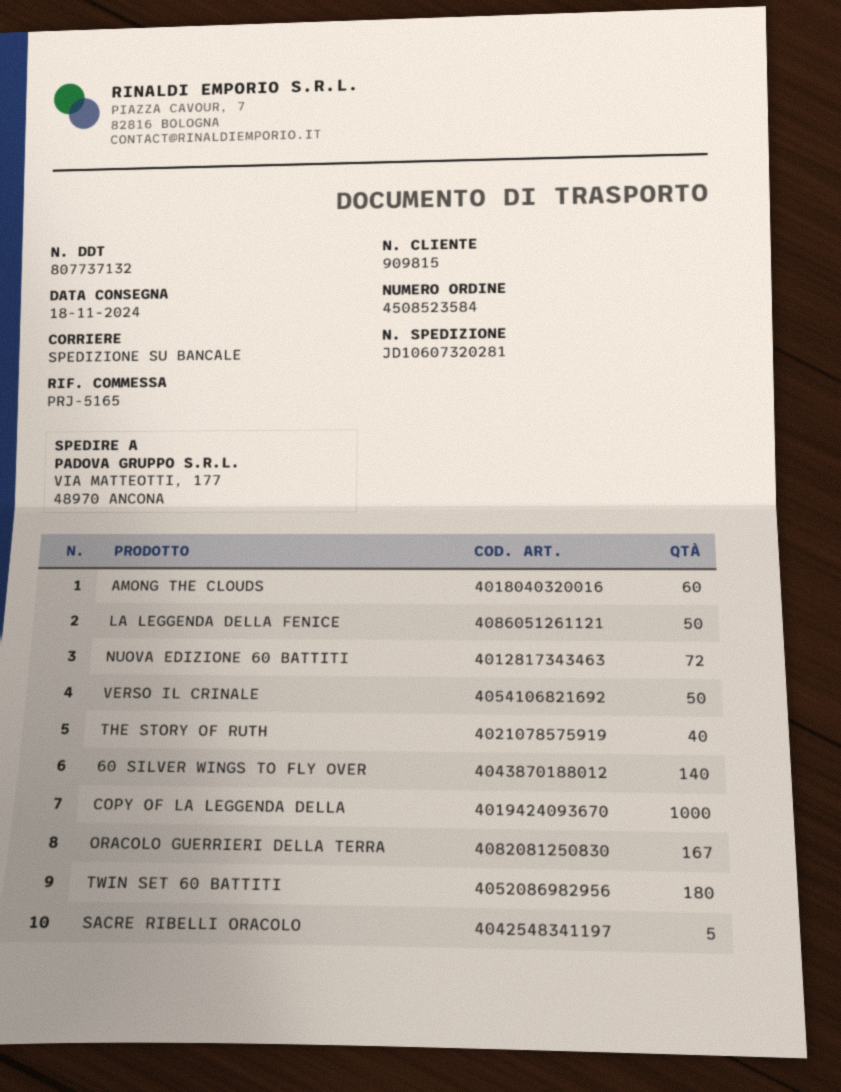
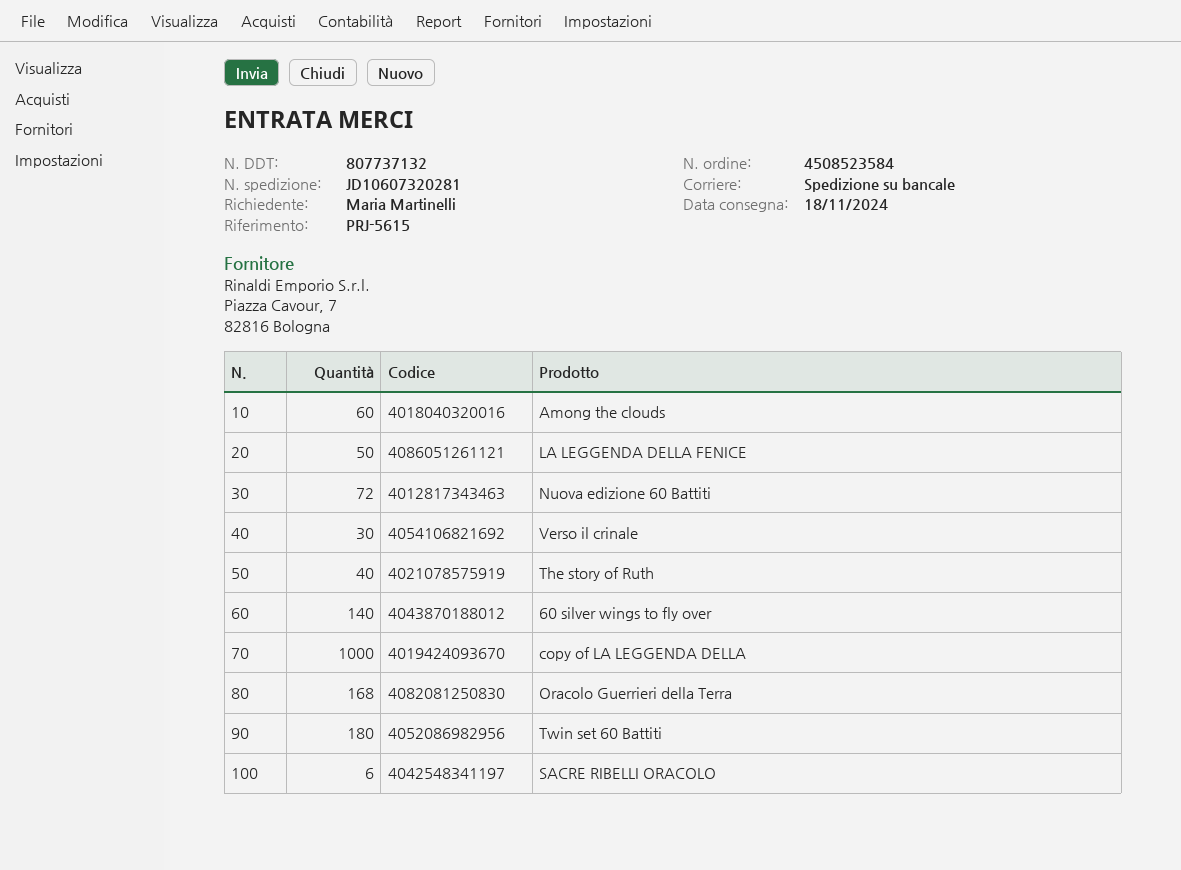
reference: PRJ-5165 -> PRJ-5615
VERSO IL CRINALE: 50 -> 30
ORACOLO GUERRIERI DELLA TERRA: 167 -> 168
SACRE RIBELLI ORACOLO: 5 -> 6

